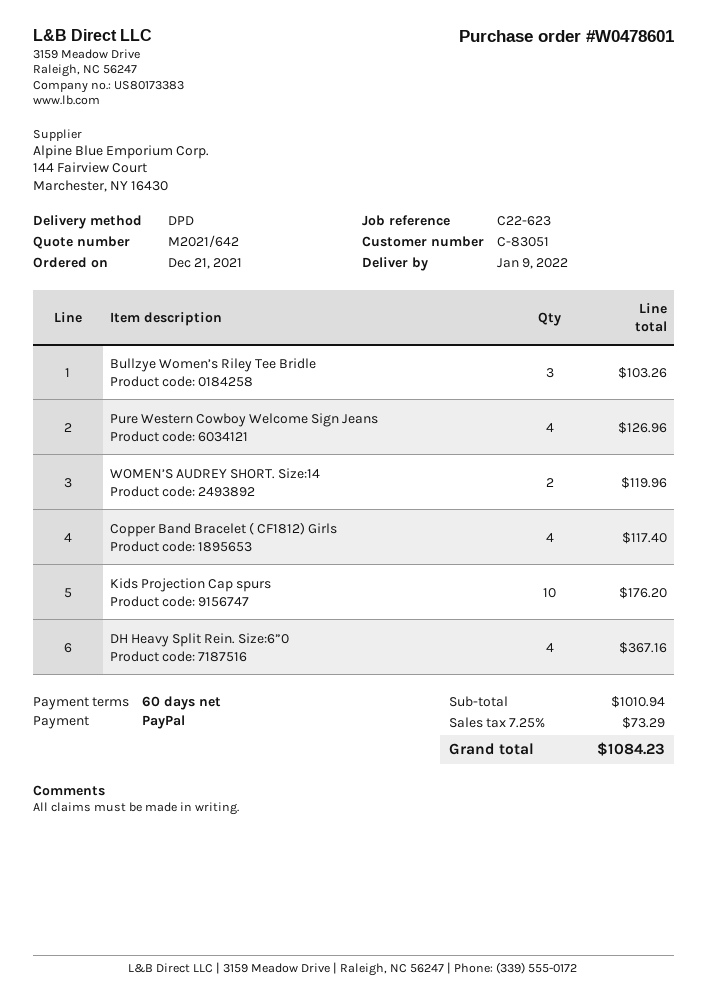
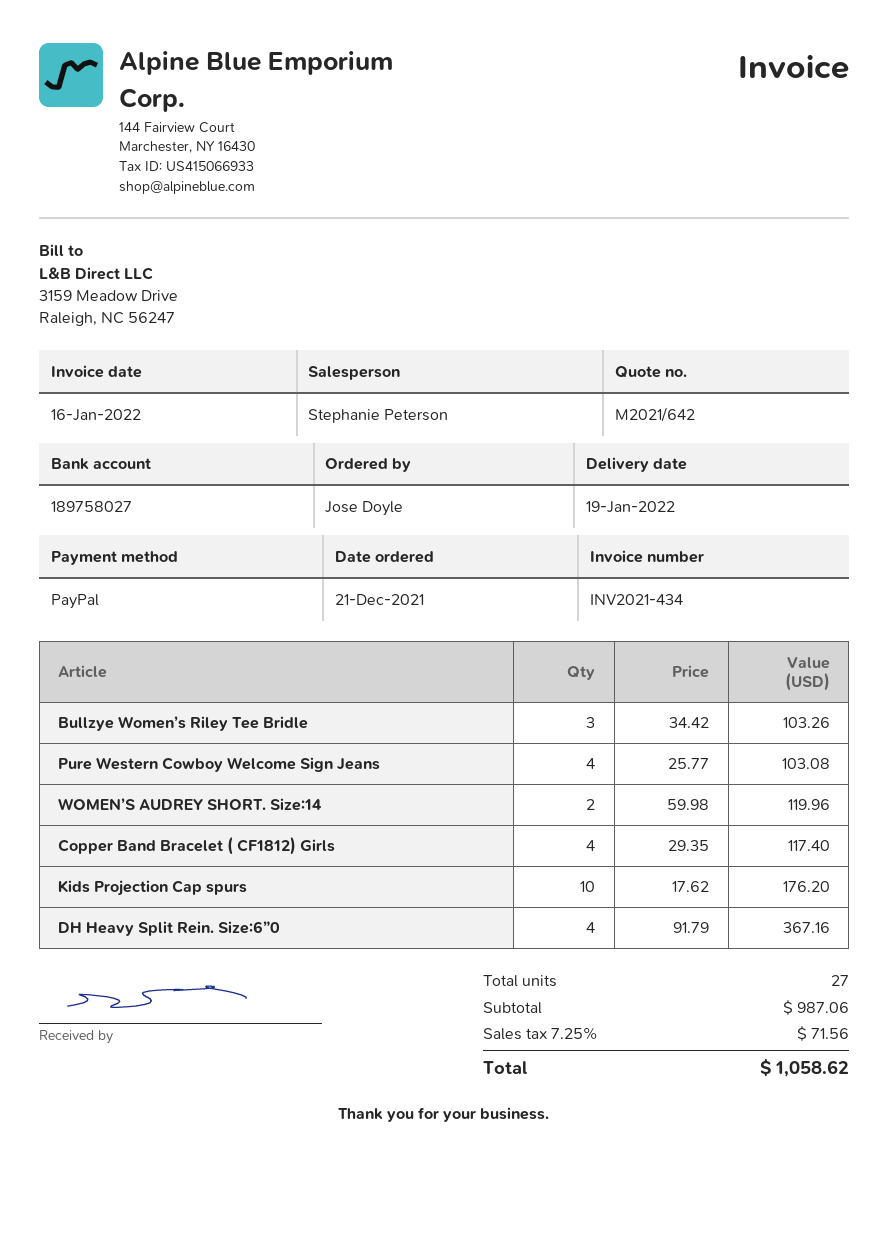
delivery date: 2022-01-09 -> 2022-01-19
Pure Western Cowboy Welcome Sign Jeans: 4 for 126.96 -> 4 for 103.08
subtotal: 1010.94 -> 987.06
tax: 7.25% = 73.29 -> 7.25% = 71.56
total: 1084.23 -> 1058.62

